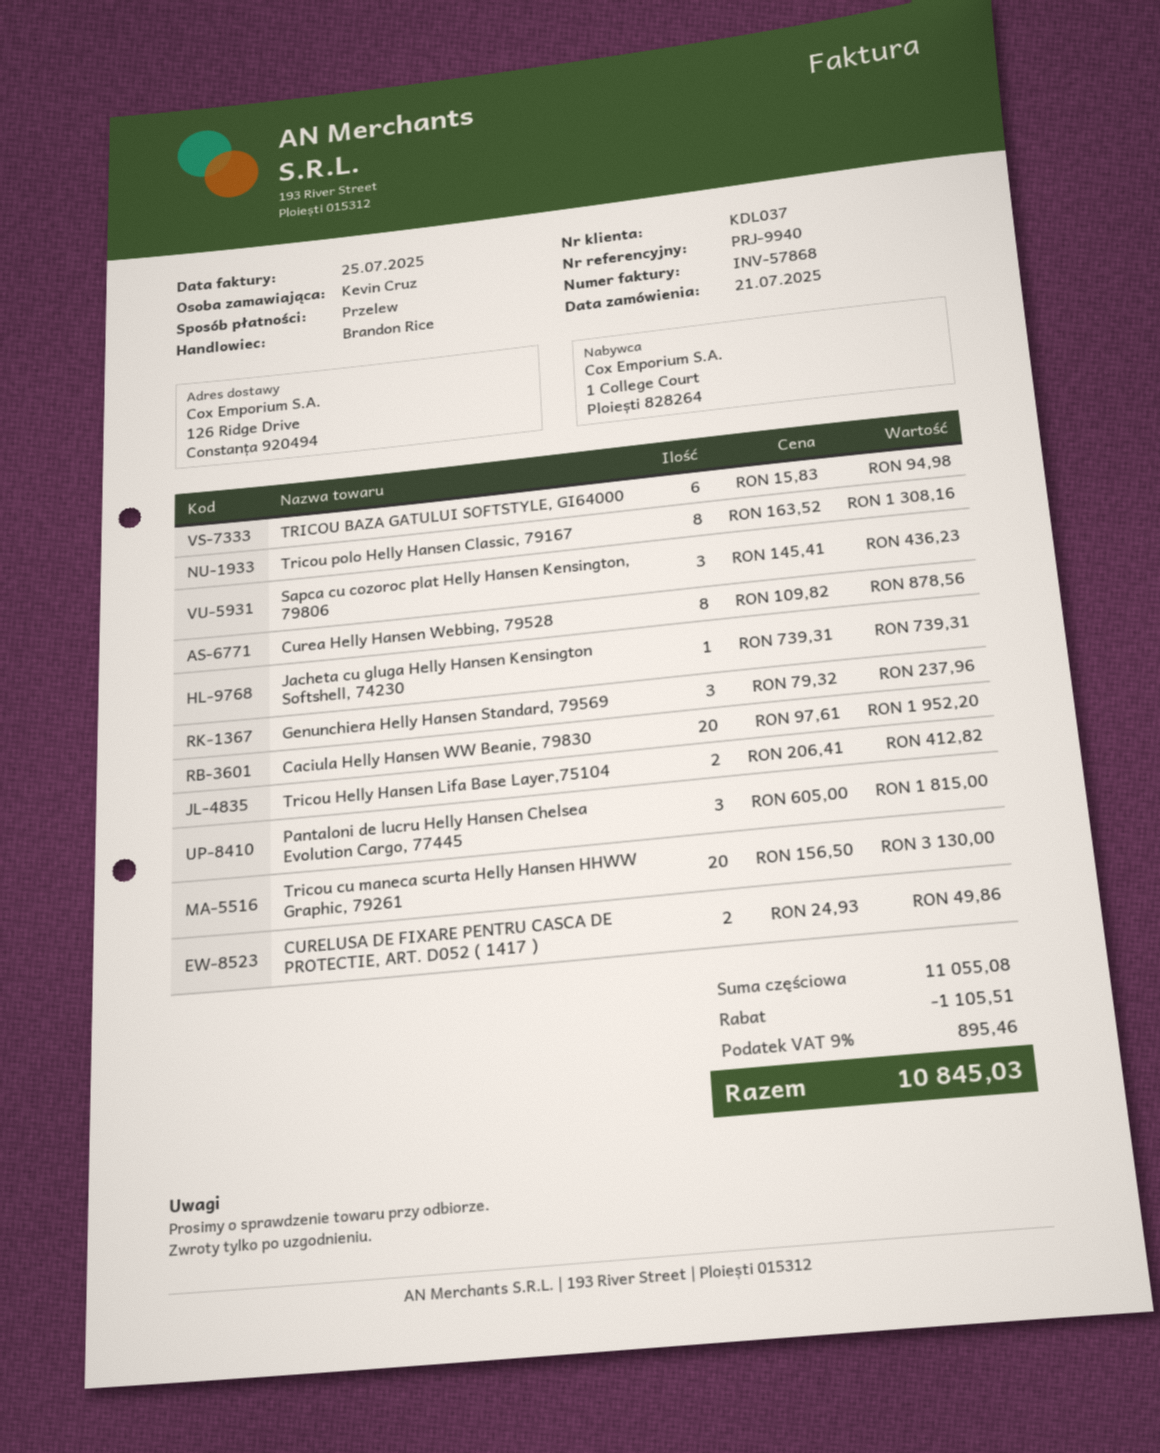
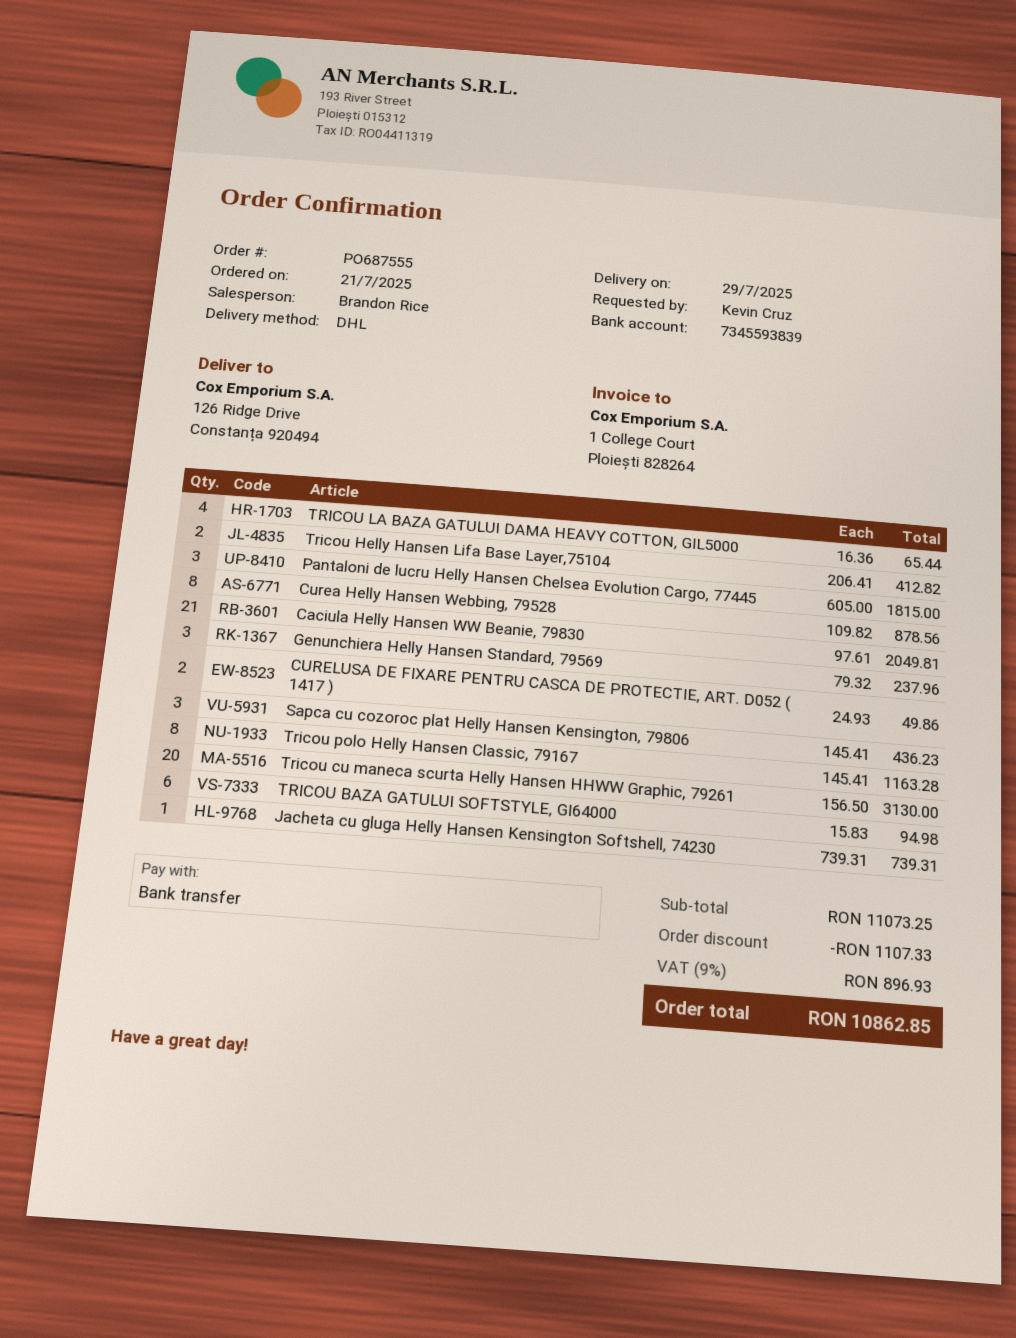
Tricou polo Helly Hansen Classic, 79167: 8 x 163.52 = 1308.16 -> 8 x 145.41 = 1163.28
Caciula Helly Hansen WW Beanie, 79830: 20 x 97.61 = 1952.20 -> 21 x 97.61 = 2049.81
TRICOU LA BAZA GATULUI DAMA HEAVY COTTON, GIL5000: none -> 4 x 16.36 = 65.44
subtotal: 11055.08 -> 11073.25
discount: 1105.51 -> 1107.33
tax: 9% = 895.46 -> 9% = 896.93
total: 10845.03 -> 10862.85

